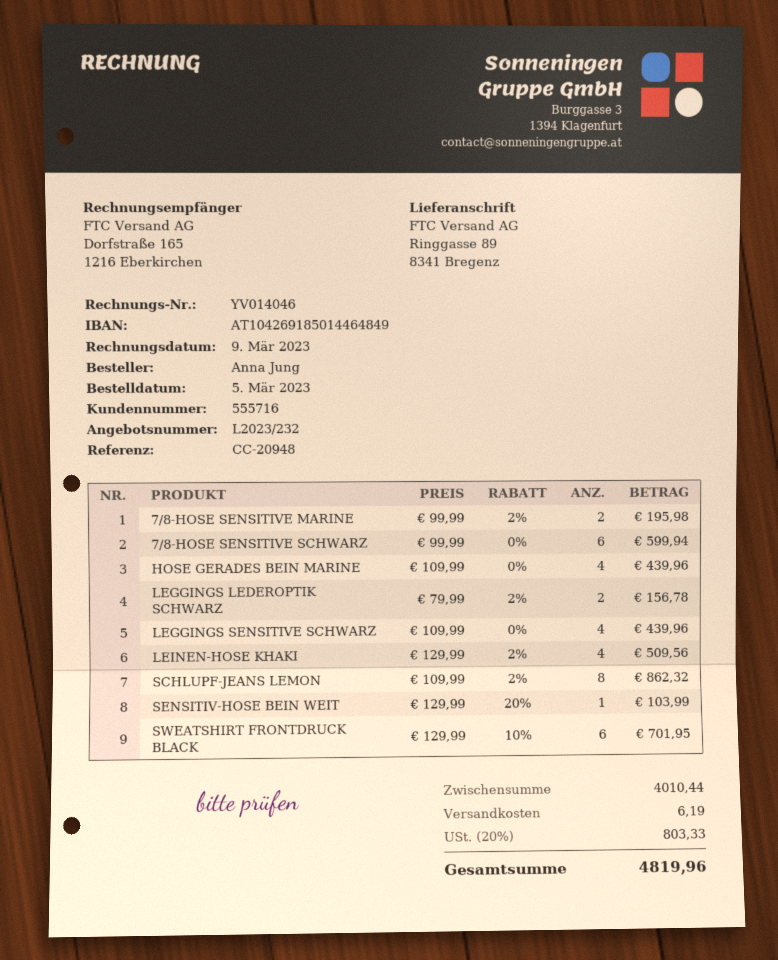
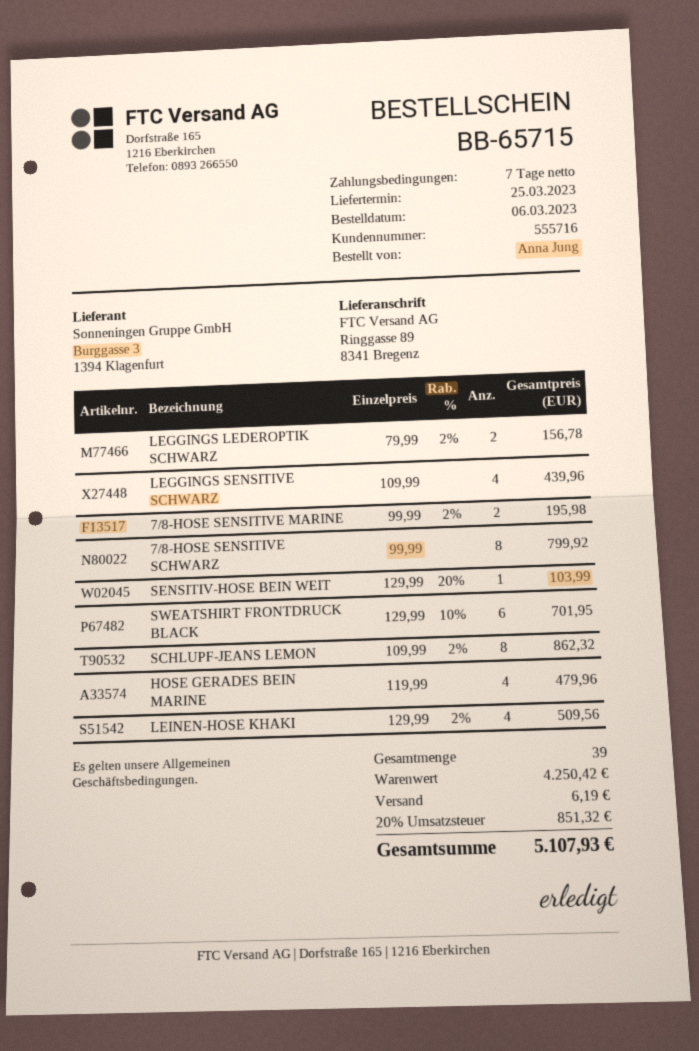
order date: 2023-03-05 -> 2023-03-06
7/8-HOSE SENSITIVE SCHWARZ: 6 x 99.99 = 599.94 -> 8 x 99.99 = 799.92
HOSE GERADES BEIN MARINE: 4 x 109.99 = 439.96 -> 4 x 119.99 = 479.96
subtotal: 4010.44 -> 4250.42
tax: 20% = 803.33 -> 20% = 851.32
total: 4819.96 -> 5107.93

